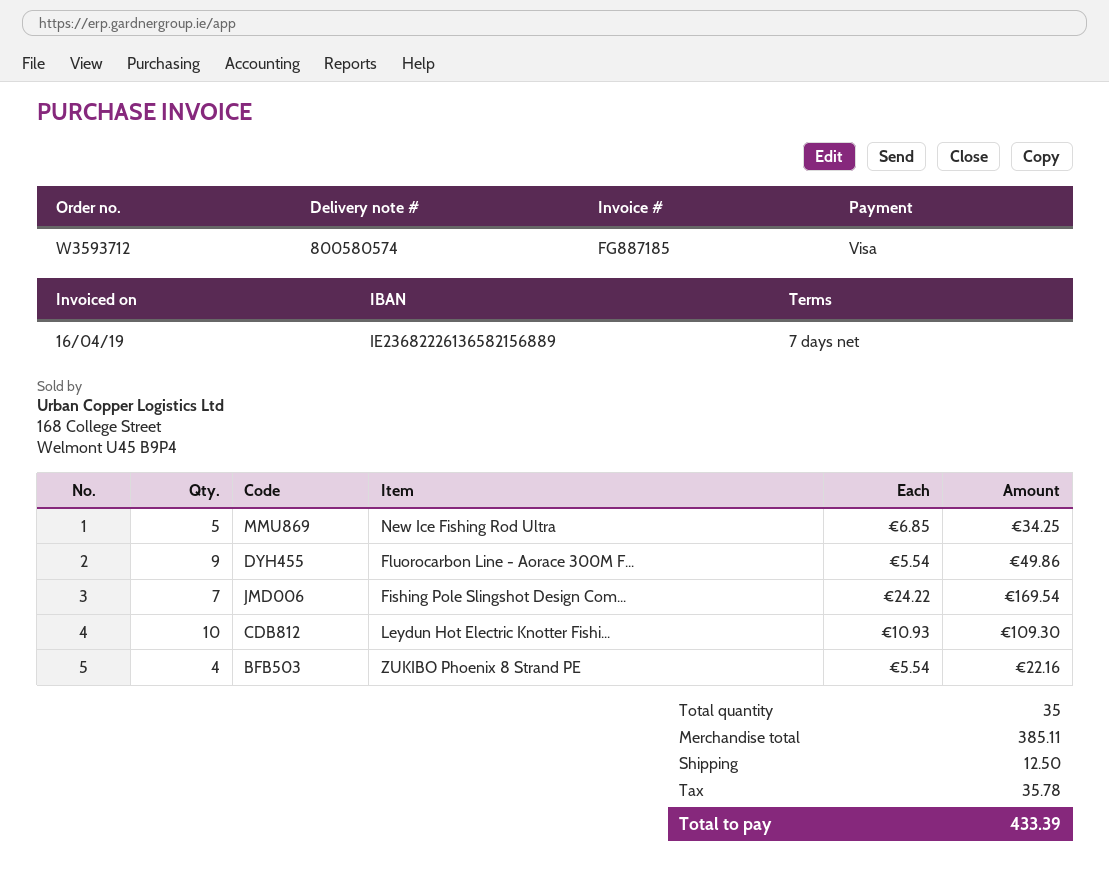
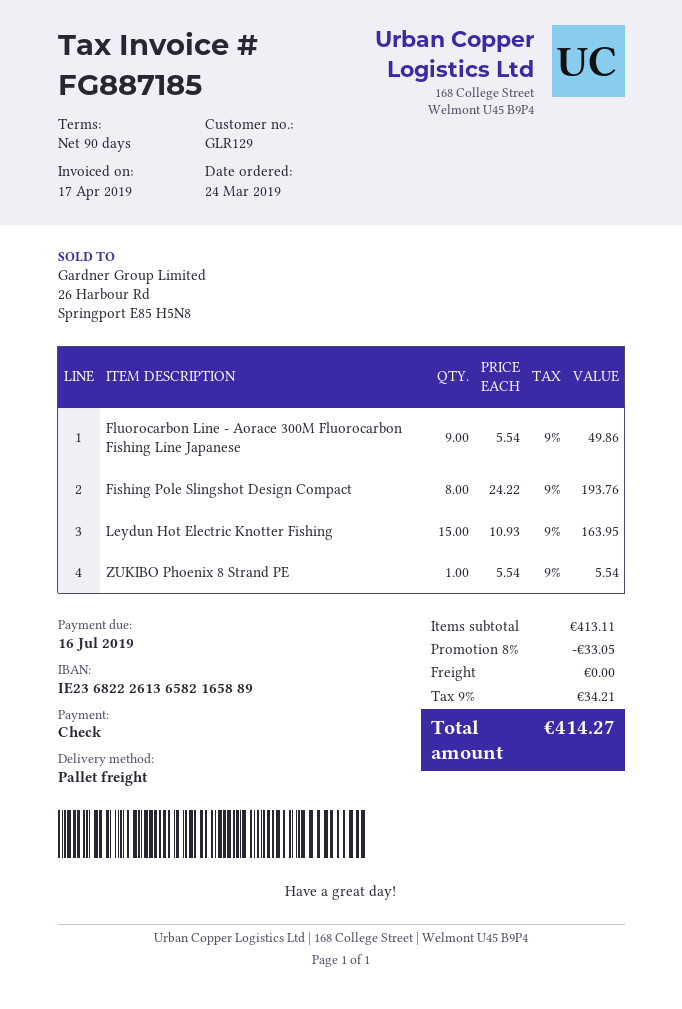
invoice date: 2019-04-16 -> 2019-04-17
payment terms: 7 days -> 90 days
payment method: Visa -> cheque
bank account: IE23682226136582156889 -> IE23682226136582165889
New Ice Fishing Rod Ultra: 5 x 6.85 = 34.25 -> none
Fishing Pole Slingshot Design Com...: 7 x 24.22 = 169.54 -> 8 x 24.22 = 193.76
Leydun Hot Electric Knotter Fishi...: 10 x 10.93 = 109.30 -> 15 x 10.93 = 163.95
ZUKIBO Phoenix 8 Strand PE: 4 x 5.54 = 22.16 -> 1 x 5.54 = 5.54
subtotal: 385.11 -> 413.11
discount: none -> 8% = 33.05
shipping: 12.50 -> 0.00
tax: 35.78 -> 34.21
total: 433.39 -> 414.27

